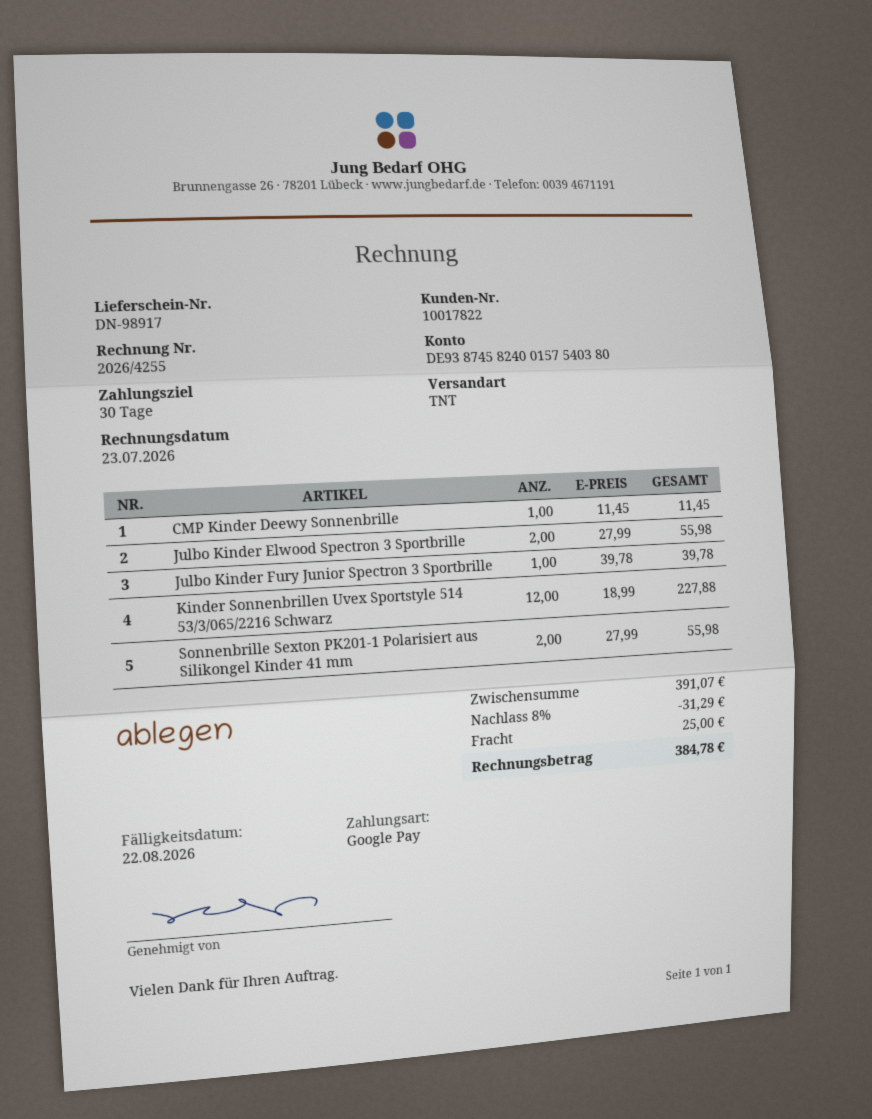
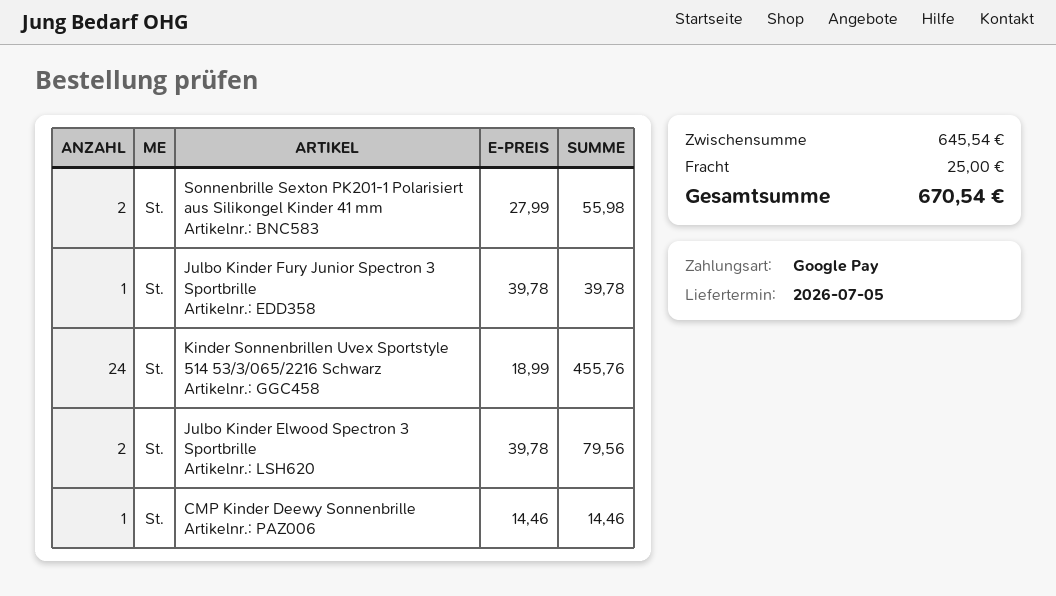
CMP Kinder Deewy Sonnenbrille: 1 x 11.45 = 11.45 -> 1 x 14.46 = 14.46
Julbo Kinder Elwood Spectron 3 Sportbrille: 2 x 27.99 = 55.98 -> 2 x 39.78 = 79.56
Kinder Sonnenbrillen Uvex Sportstyle 514 53/3/065/2216 Schwarz: 12 x 18.99 = 227.88 -> 24 x 18.99 = 455.76
subtotal: 391.07 -> 645.54
discount: 8% = 31.29 -> none
total: 384.78 -> 670.54

